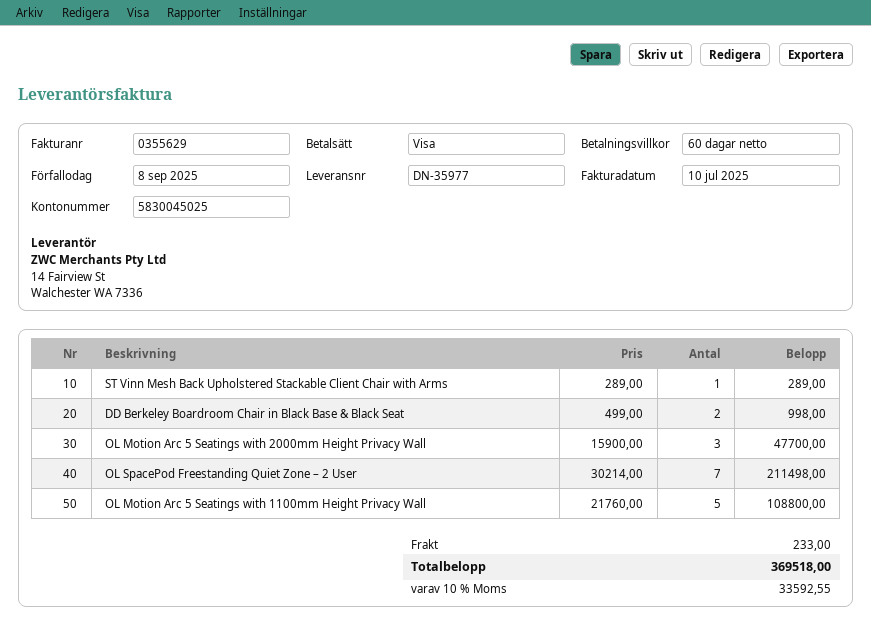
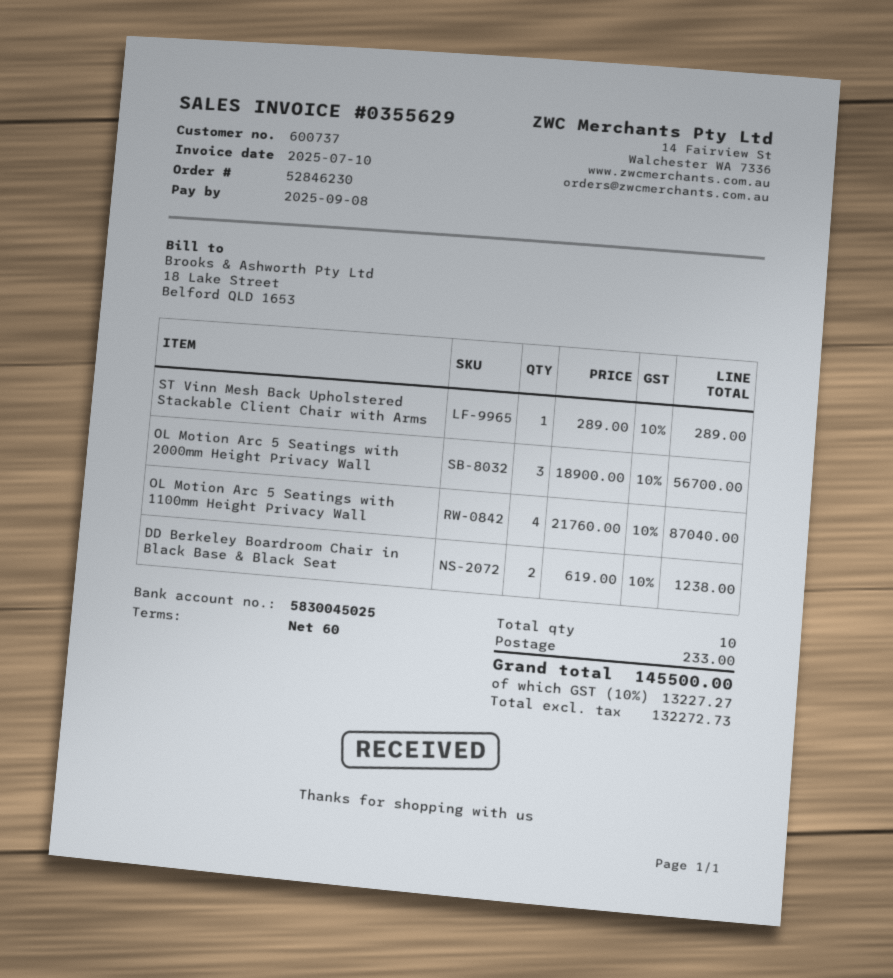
DD Berkeley Boardroom Chair in Black Base & Black Seat: 2 x 499.00 = 998.00 -> 2 x 619.00 = 1238.00
OL Motion Arc 5 Seatings with 2000mm Height Privacy Wall: 3 x 15900.00 = 47700.00 -> 3 x 18900.00 = 56700.00
OL SpacePod Freestanding Quiet Zone – 2 User: 7 x 30214.00 = 211498.00 -> none
OL Motion Arc 5 Seatings with 1100mm Height Privacy Wall: 5 x 21760.00 = 108800.00 -> 4 x 21760.00 = 87040.00
tax: 10% = 33592.55 -> 10% = 13227.27
total: 369518.00 -> 145500.00

